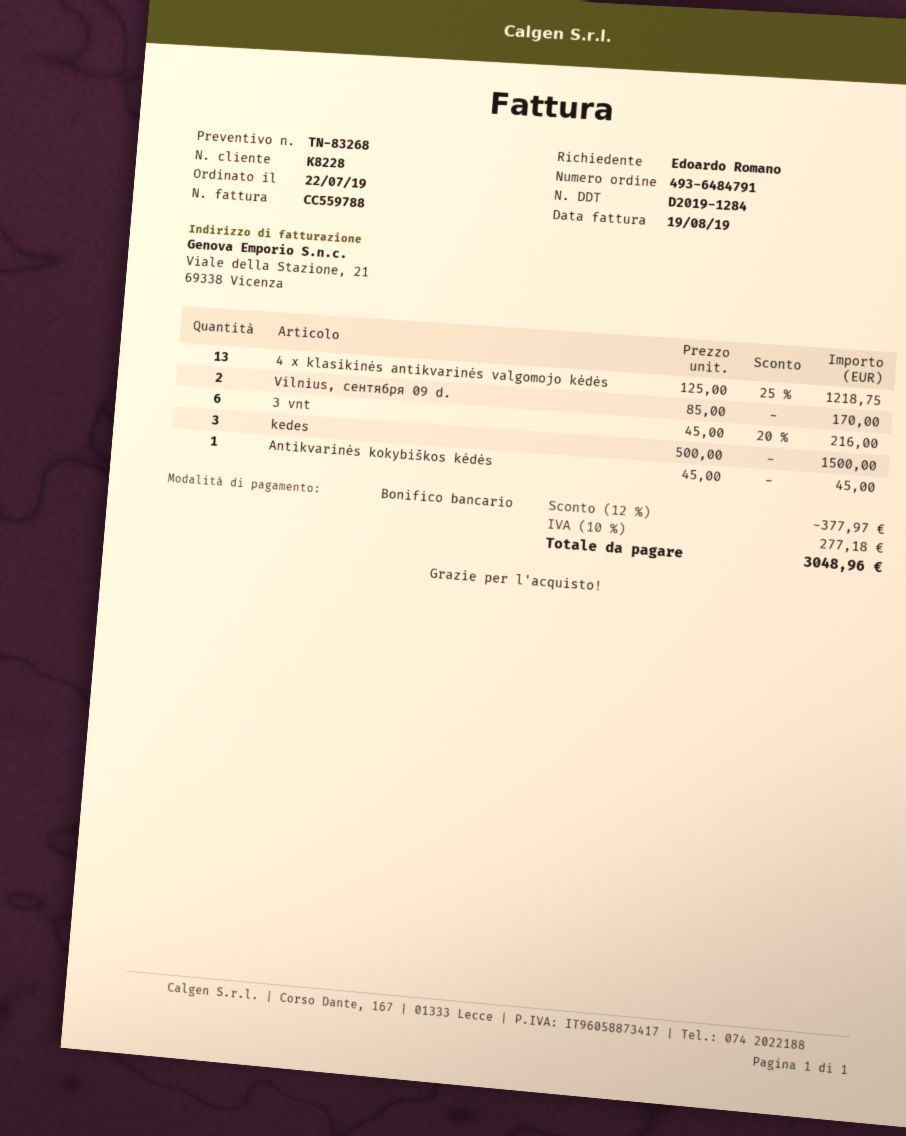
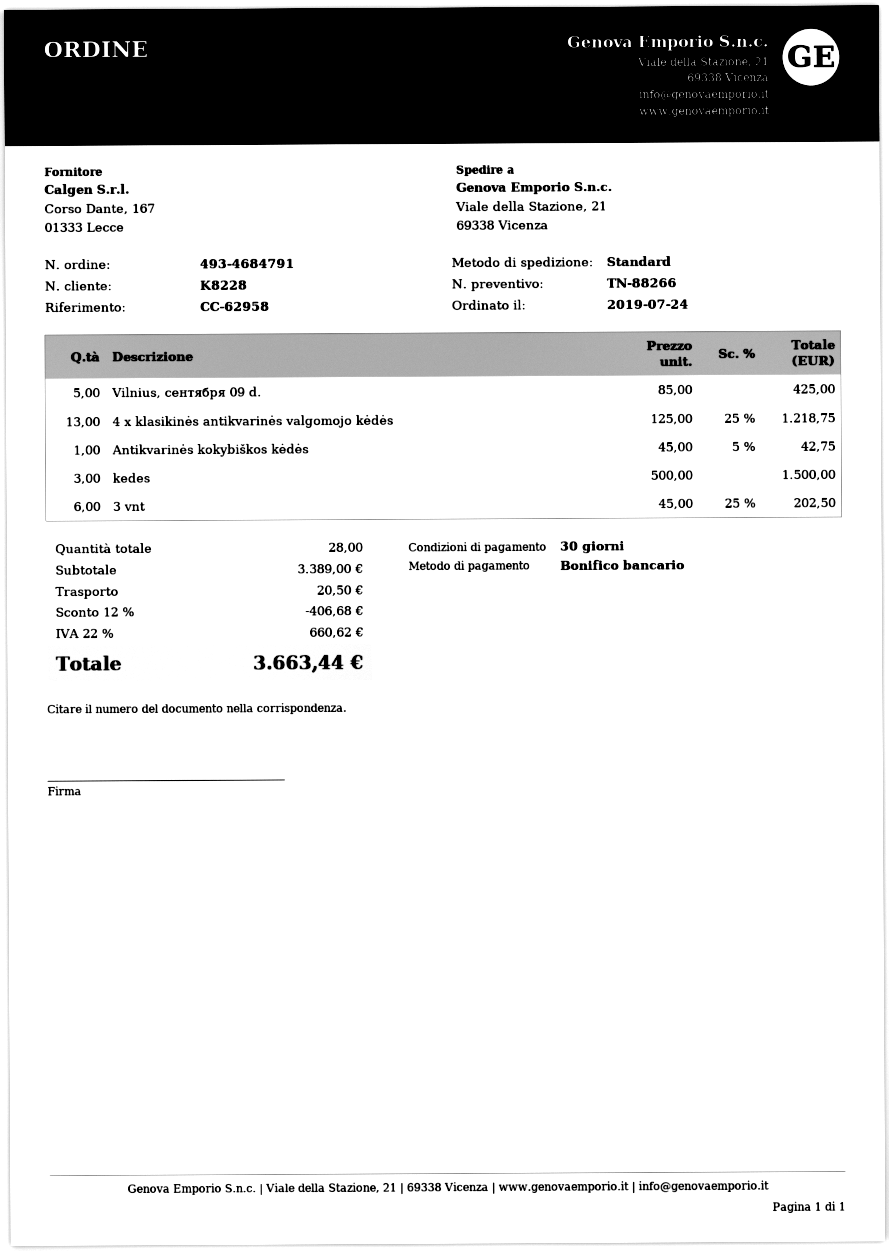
quote number: TN-83268 -> TN-88266
order number: 493-6484791 -> 493-4684791
order date: 2019-07-22 -> 2019-07-24
Vilnius, сентября 09 d.: 2 x 85.00 = 170.00 -> 5 x 85.00 = 425.00
3 vnt: 6 x 45.00 - 20% = 216.00 -> 6 x 45.00 - 25% = 202.50
Antikvarinės kokybiškos kėdės: 1 x 45.00 = 45.00 -> 1 x 45.00 - 5% = 42.75
discount: 12% = 377.97 -> 12% = 406.68
shipping: none -> 20.50
tax: 10% = 277.18 -> 22% = 660.62
total: 3048.96 -> 3663.44

